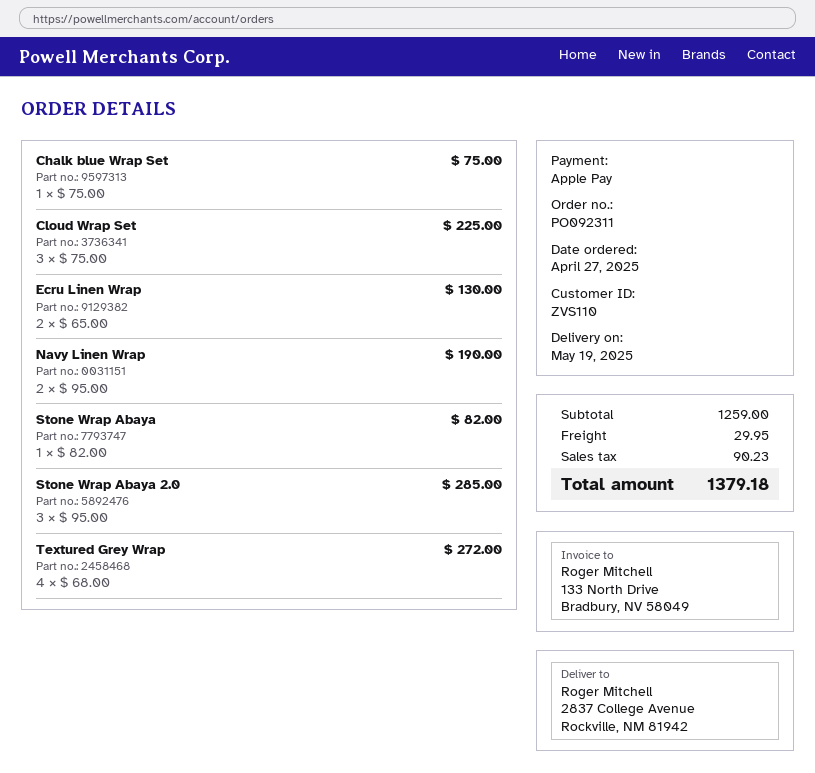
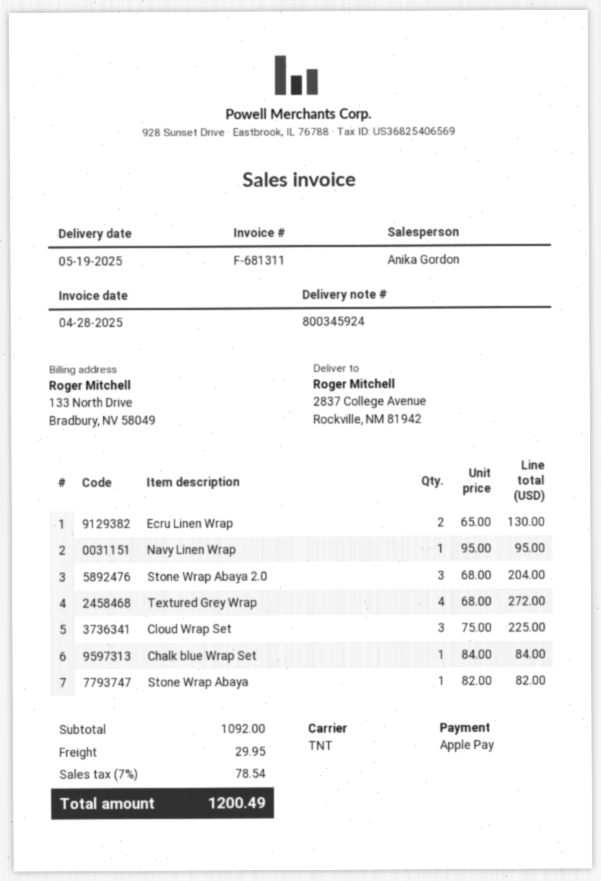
Chalk blue Wrap Set: 1 x 75.00 = 75.00 -> 1 x 84.00 = 84.00
Navy Linen Wrap: 2 x 95.00 = 190.00 -> 1 x 95.00 = 95.00
Stone Wrap Abaya 2.0: 3 x 95.00 = 285.00 -> 3 x 68.00 = 204.00
subtotal: 1259.00 -> 1092.00
tax: 90.23 -> 78.54
total: 1379.18 -> 1200.49

